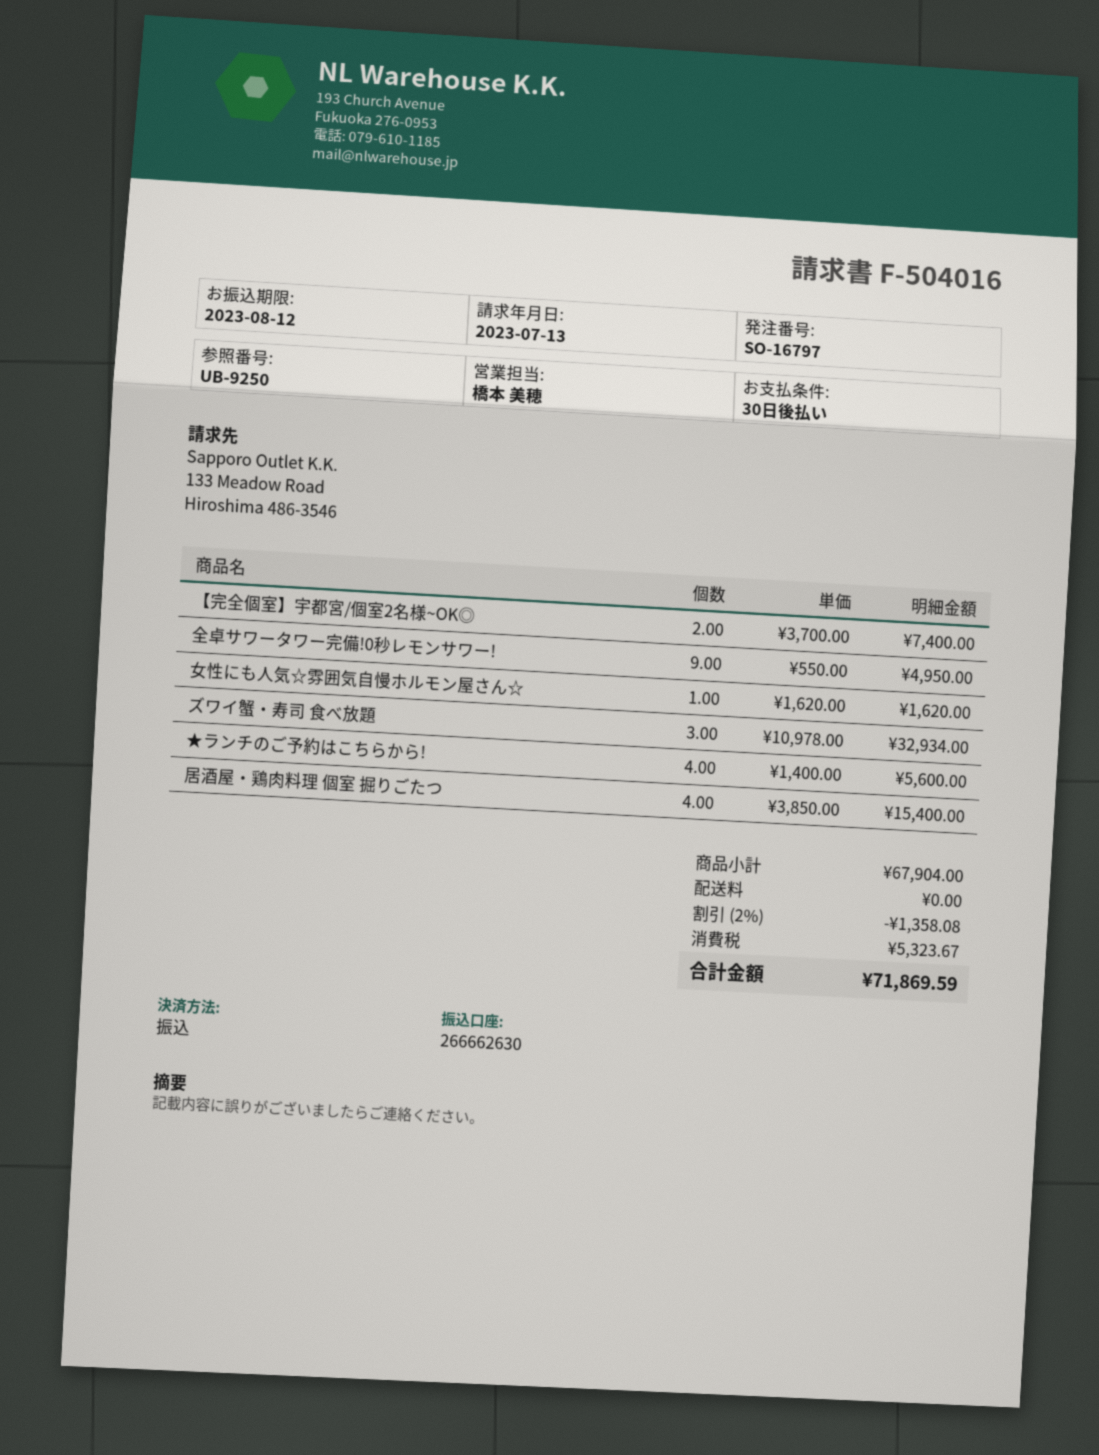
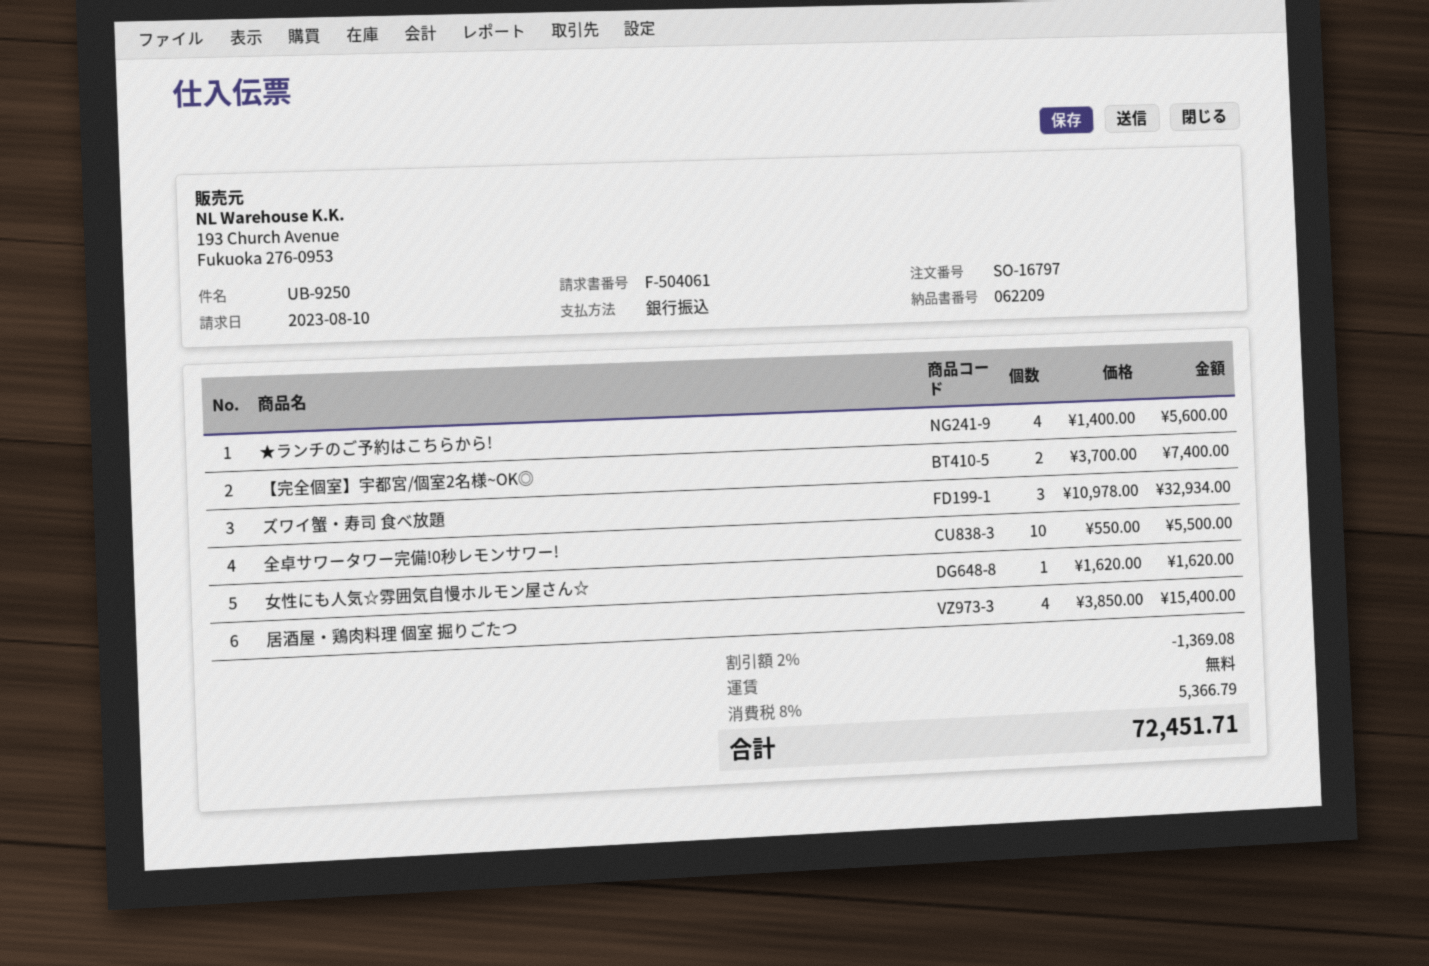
invoice number: F-504016 -> F-504061
invoice date: 2023-07-13 -> 2023-08-10
全卓サワータワー完備!0秒レモンサワー!: 9 x 550.00 = 4950.00 -> 10 x 550.00 = 5500.00
discount: 2% = 1358.08 -> 2% = 1369.08
tax: 5323.67 -> 5366.79
total: 71869.59 -> 72451.71

